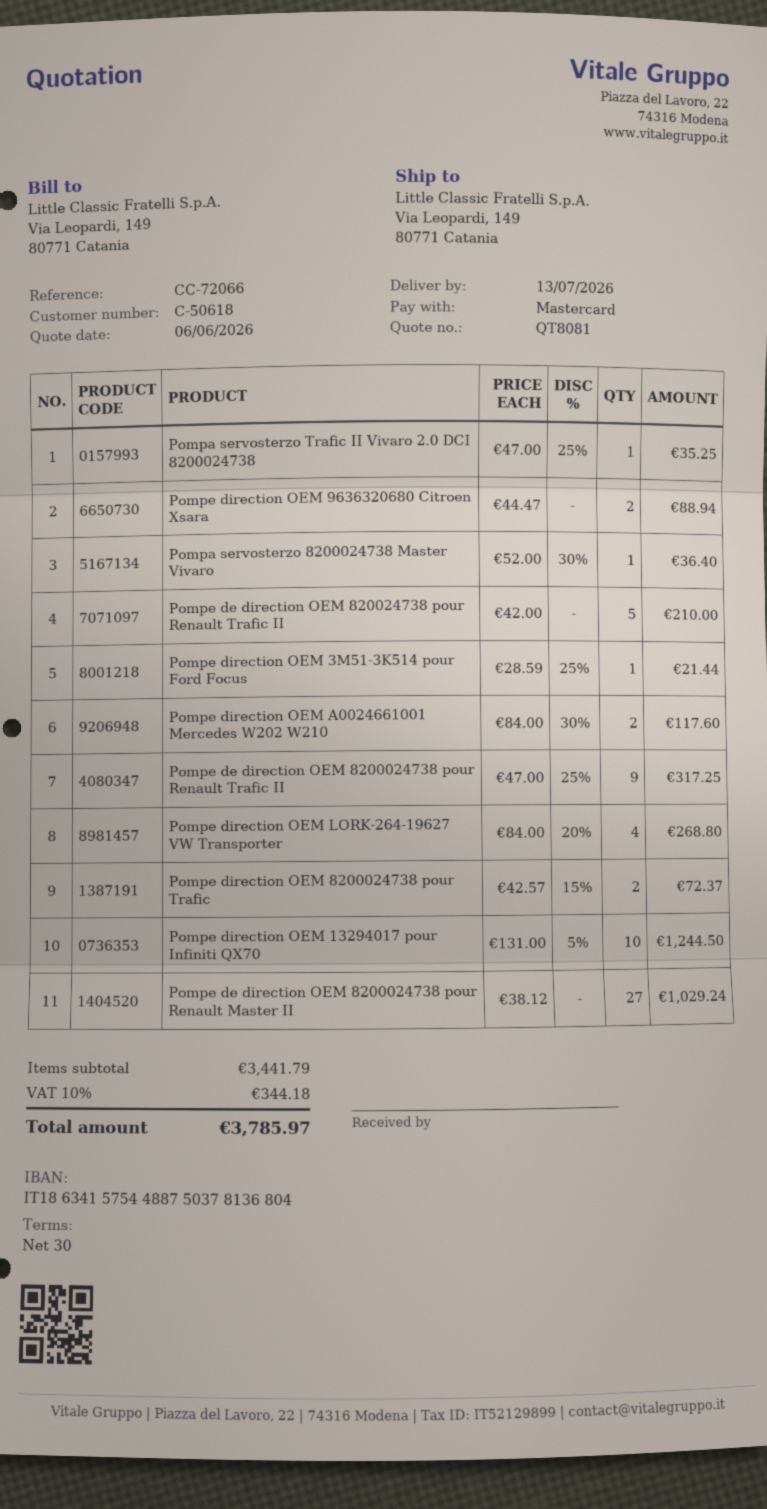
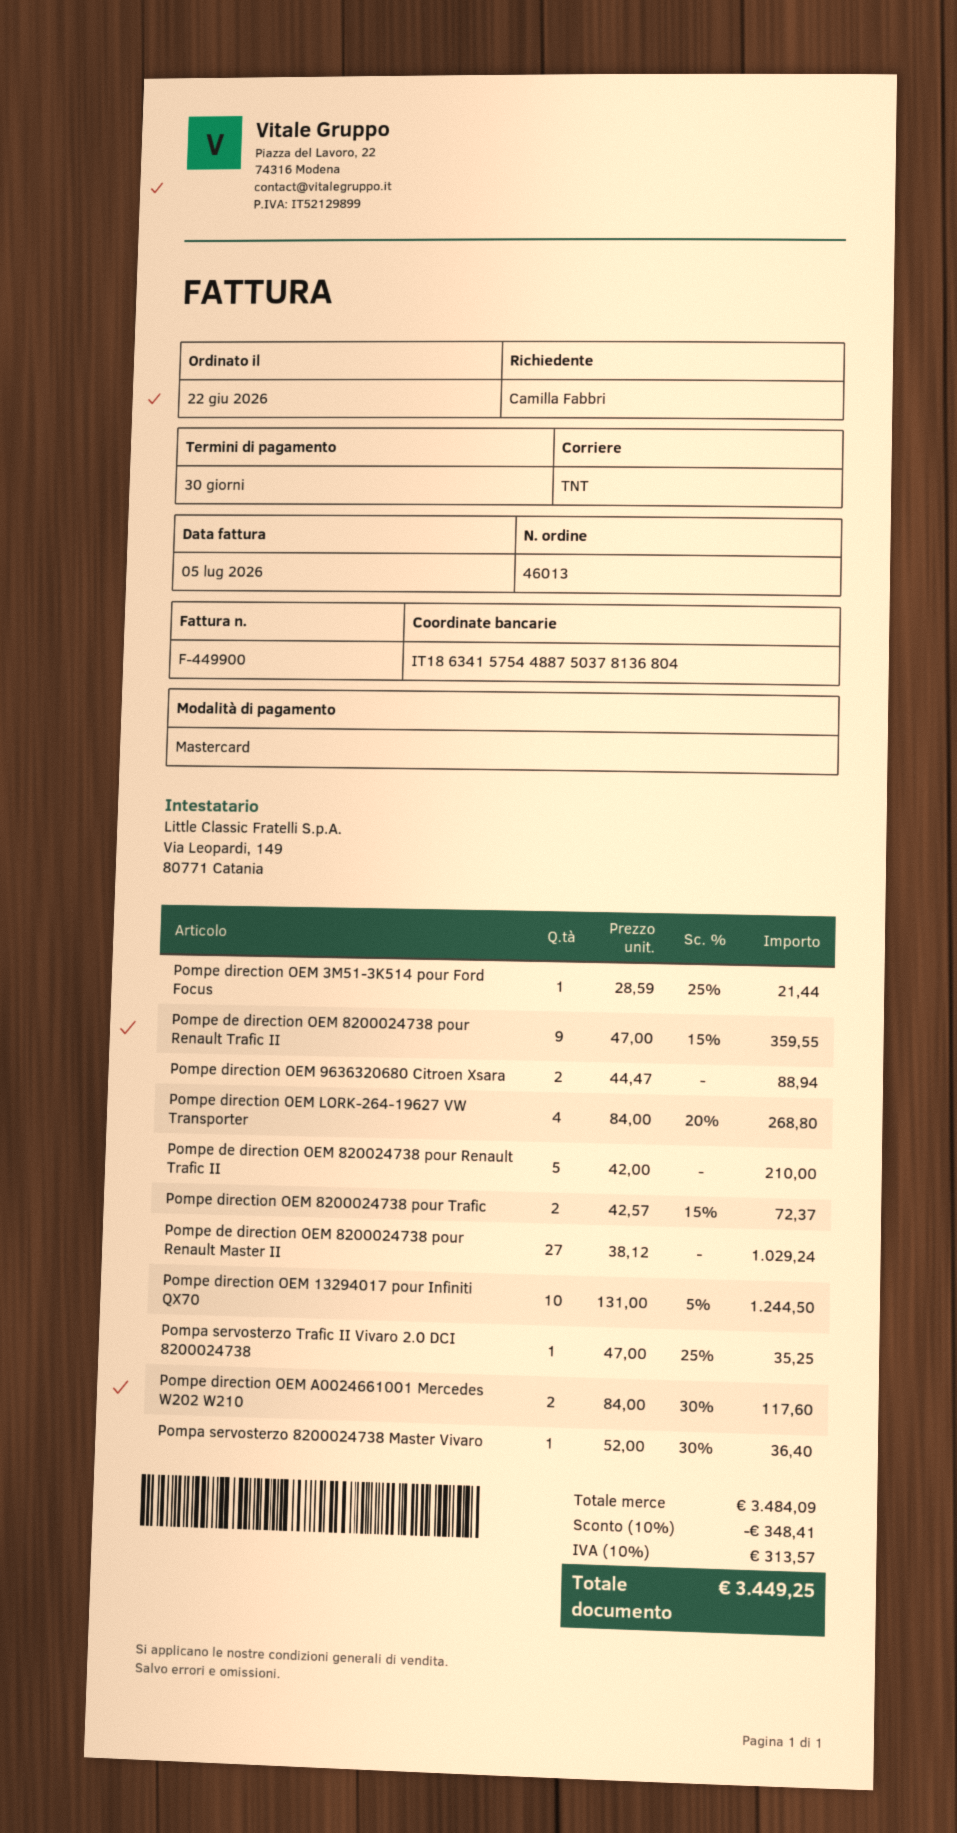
Pompe de direction OEM 8200024738 pour Renault Trafic II: 9 x 47.00 - 25% = 317.25 -> 9 x 47.00 - 15% = 359.55
subtotal: 3441.79 -> 3484.09
discount: none -> 10% = 348.41
tax: 10% = 344.18 -> 10% = 313.57
total: 3785.97 -> 3449.25

